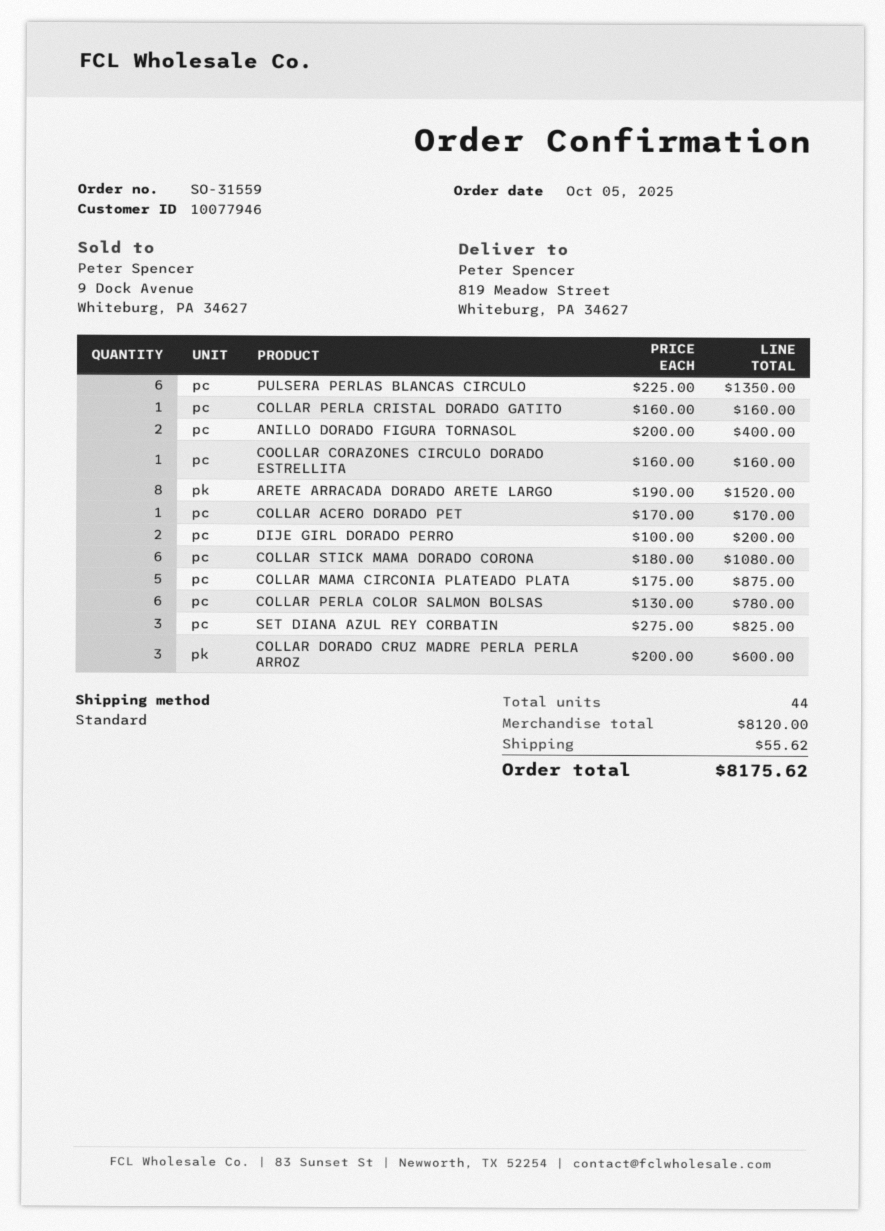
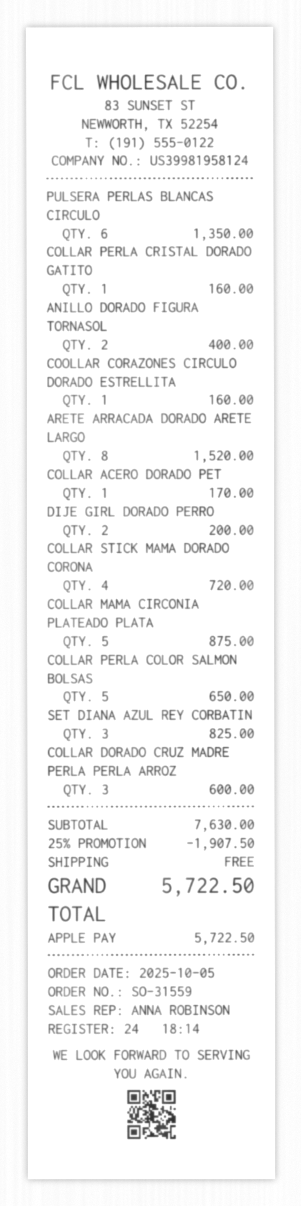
COLLAR STICK MAMA DORADO CORONA: 6 for 1080.00 -> 4 for 720.00
COLLAR PERLA COLOR SALMON BOLSAS: 6 for 780.00 -> 5 for 650.00
subtotal: 8120.00 -> 7630.00
discount: none -> 25% = 1907.50
shipping: 55.62 -> 0.00
total: 8175.62 -> 5722.50

